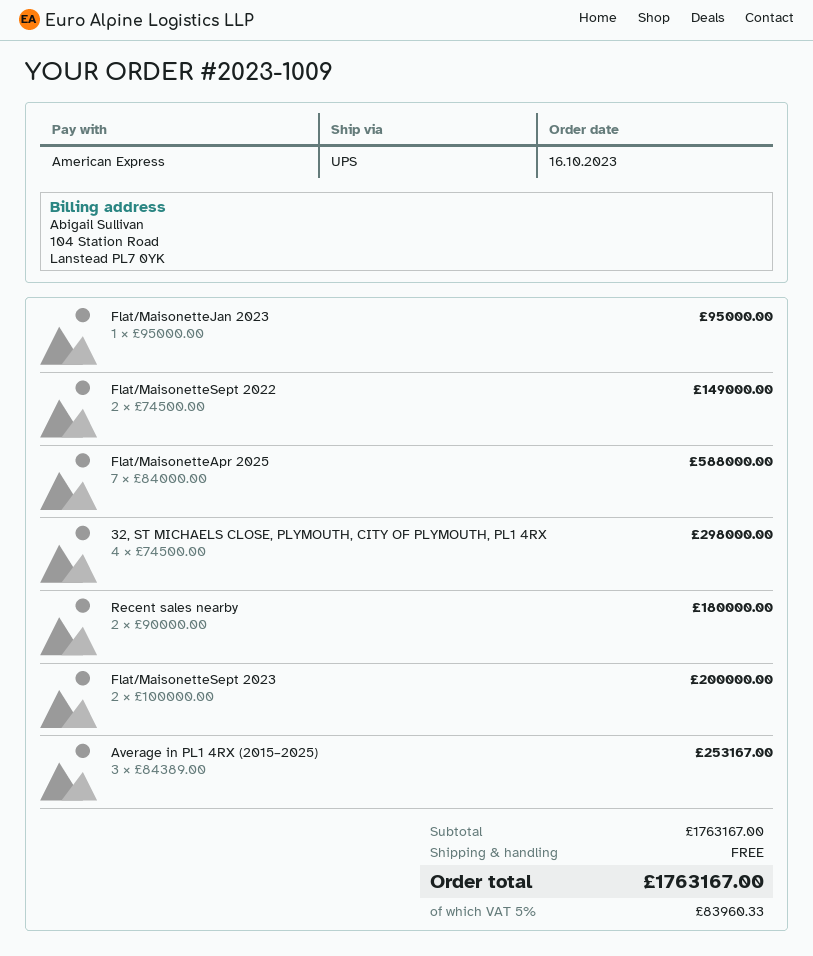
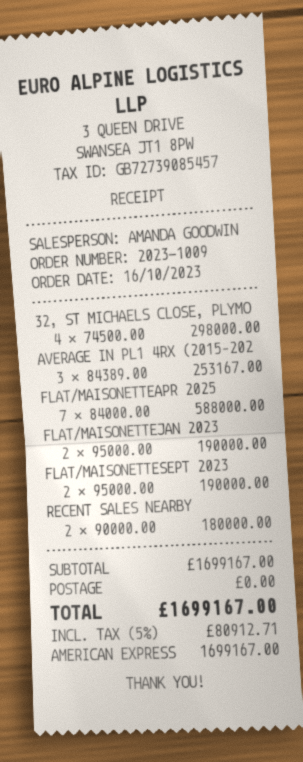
Flat/MaisonetteJan 2023: 1 x 95000.00 = 95000.00 -> 2 x 95000.00 = 190000.00
Flat/MaisonetteSept 2022: 2 x 74500.00 = 149000.00 -> none
Flat/MaisonetteSept 2023: 2 x 100000.00 = 200000.00 -> 2 x 95000.00 = 190000.00
subtotal: 1763167.00 -> 1699167.00
tax: 5% = 83960.33 -> 5% = 80912.71
total: 1763167.00 -> 1699167.00

